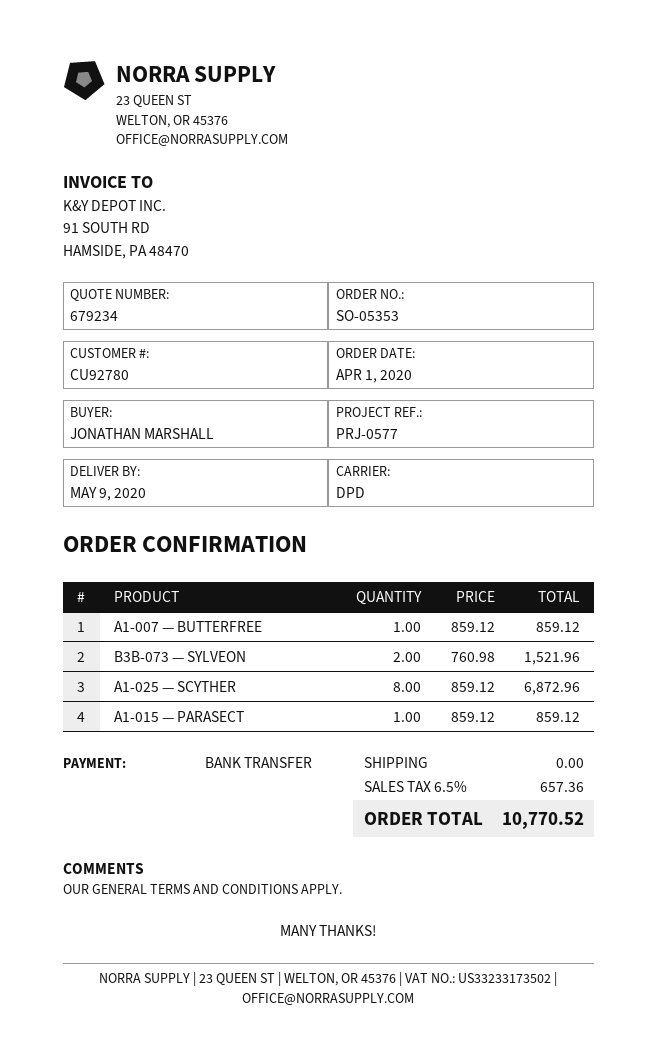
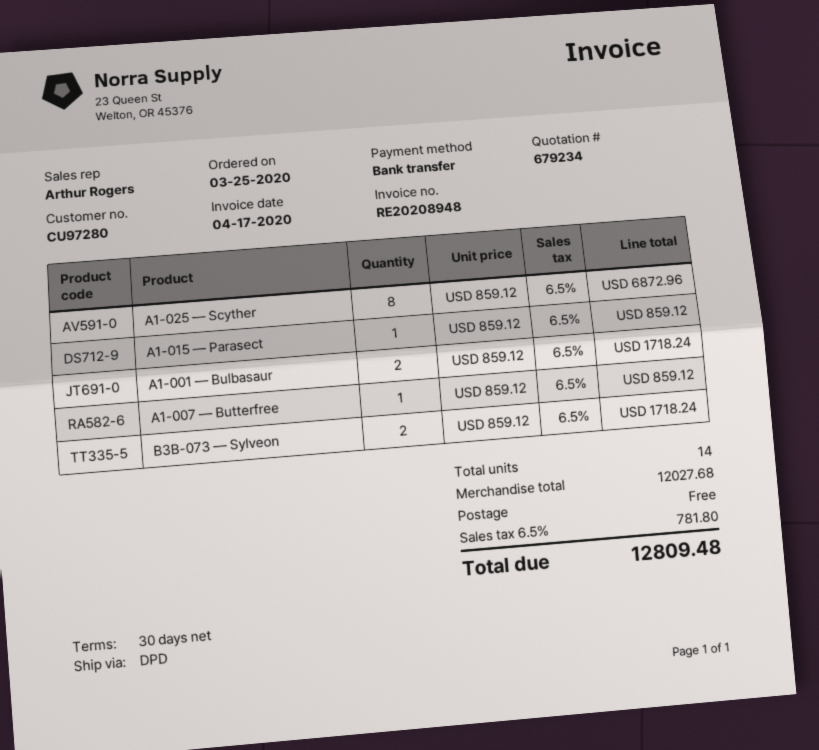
order date: 2020-04-01 -> 2020-03-25
customer number: CU92780 -> CU97280
B3B-073 — SYLVEON: 2 x 760.98 = 1521.96 -> 2 x 859.12 = 1718.24
A1-001 — Bulbasaur: none -> 2 x 859.12 = 1718.24
tax: 6.5% = 657.36 -> 6.5% = 781.80
total: 10770.52 -> 12809.48

